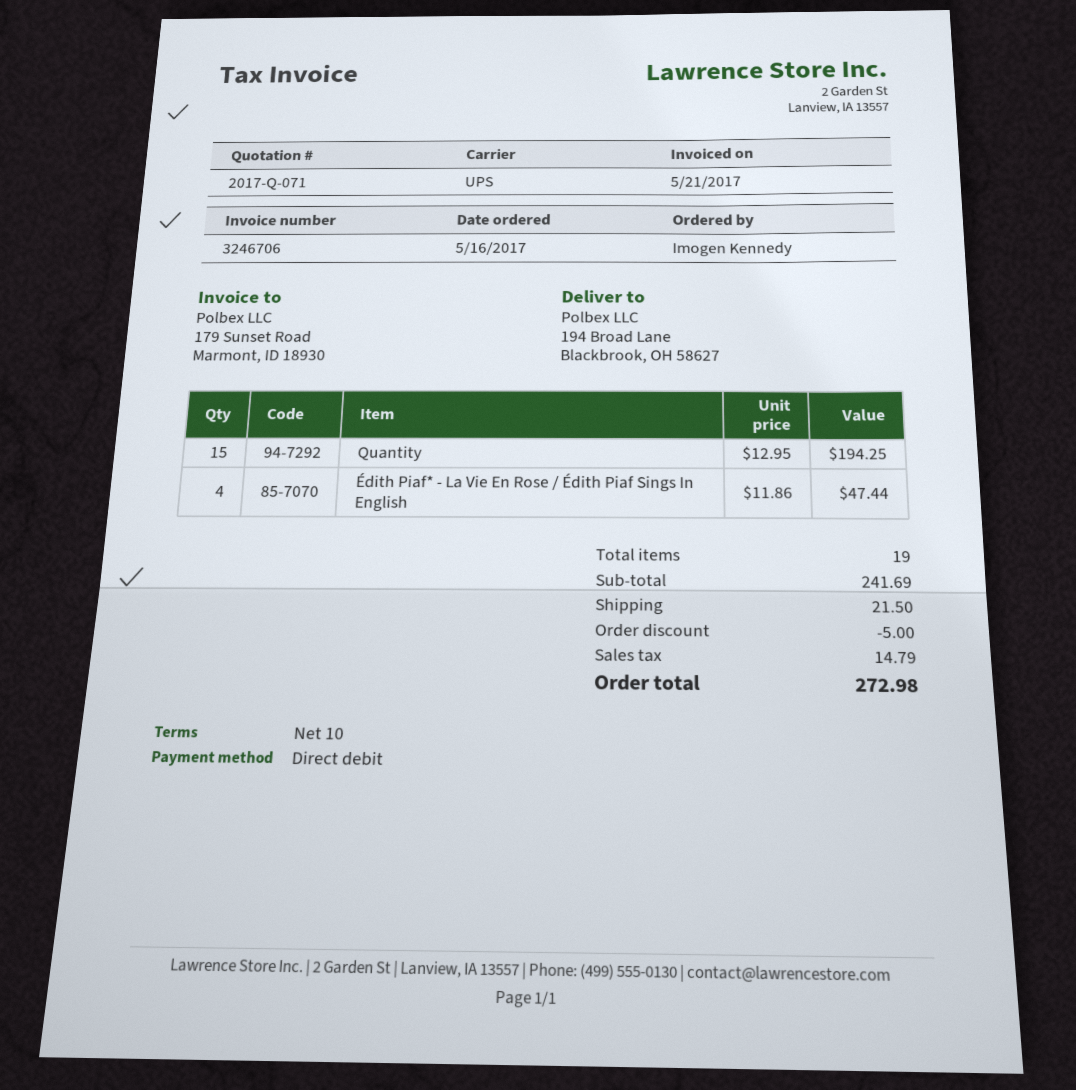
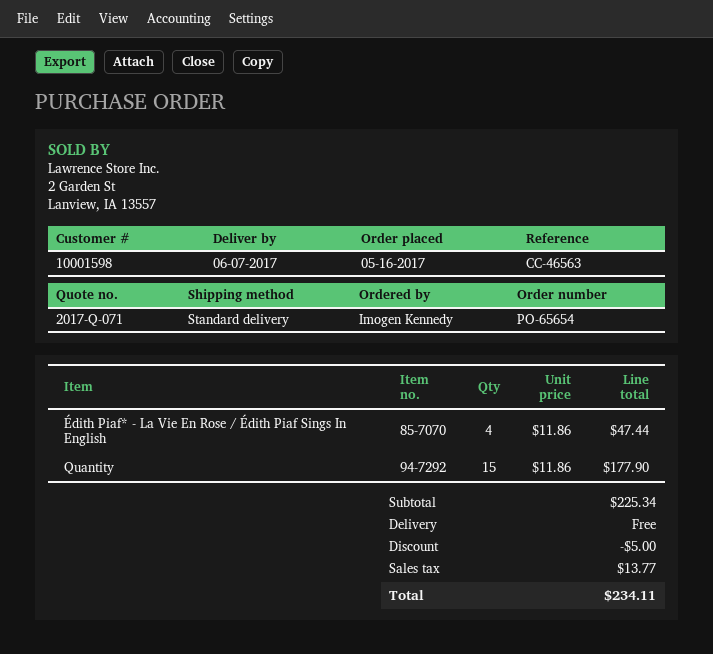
shipping method: UPS -> standard
Quantity: 15 x 12.95 = 194.25 -> 15 x 11.86 = 177.90
subtotal: 241.69 -> 225.34
shipping: 21.50 -> 0.00
tax: 14.79 -> 13.77
total: 272.98 -> 234.11

